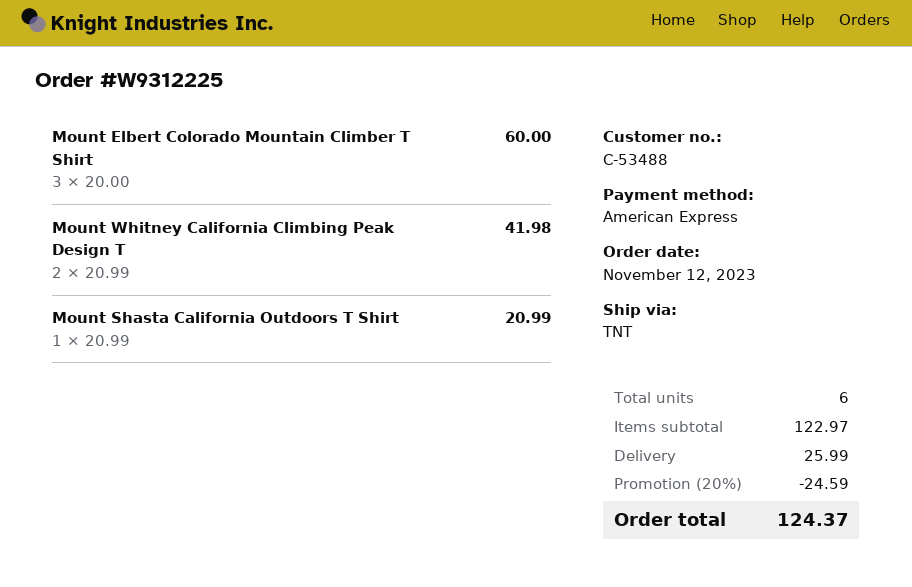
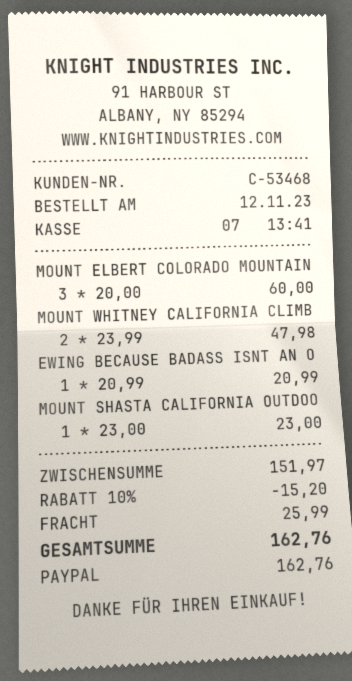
customer number: C-53488 -> C-53468
payment method: American Express -> PayPal
Mount Whitney California Climbing Peak Design T: 2 x 20.99 = 41.98 -> 2 x 23.99 = 47.98
Mount Shasta California Outdoors T Shirt: 1 x 20.99 = 20.99 -> 1 x 23.00 = 23.00
EWING BECAUSE BADASS ISNT AN O: none -> 1 x 20.99 = 20.99
subtotal: 122.97 -> 151.97
discount: 20% = 24.59 -> 10% = 15.20
total: 124.37 -> 162.76

